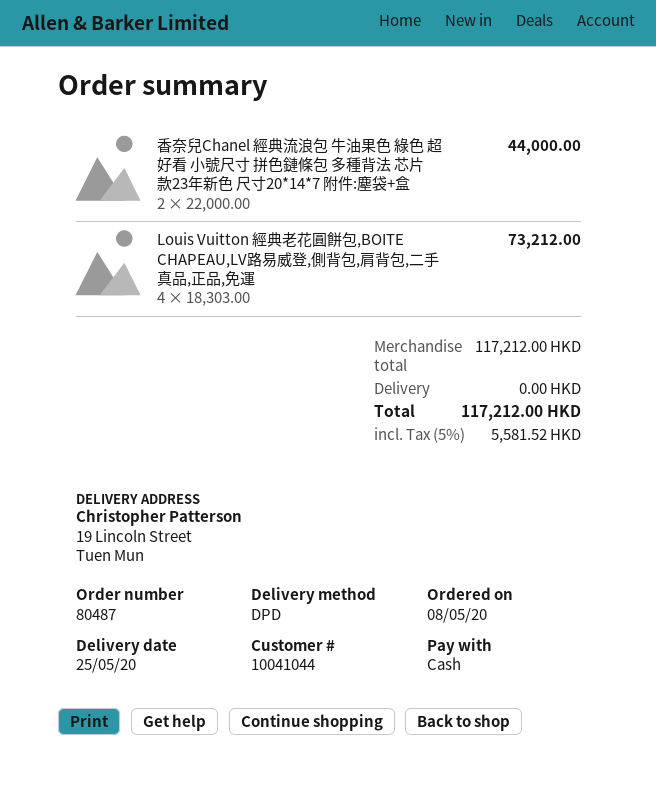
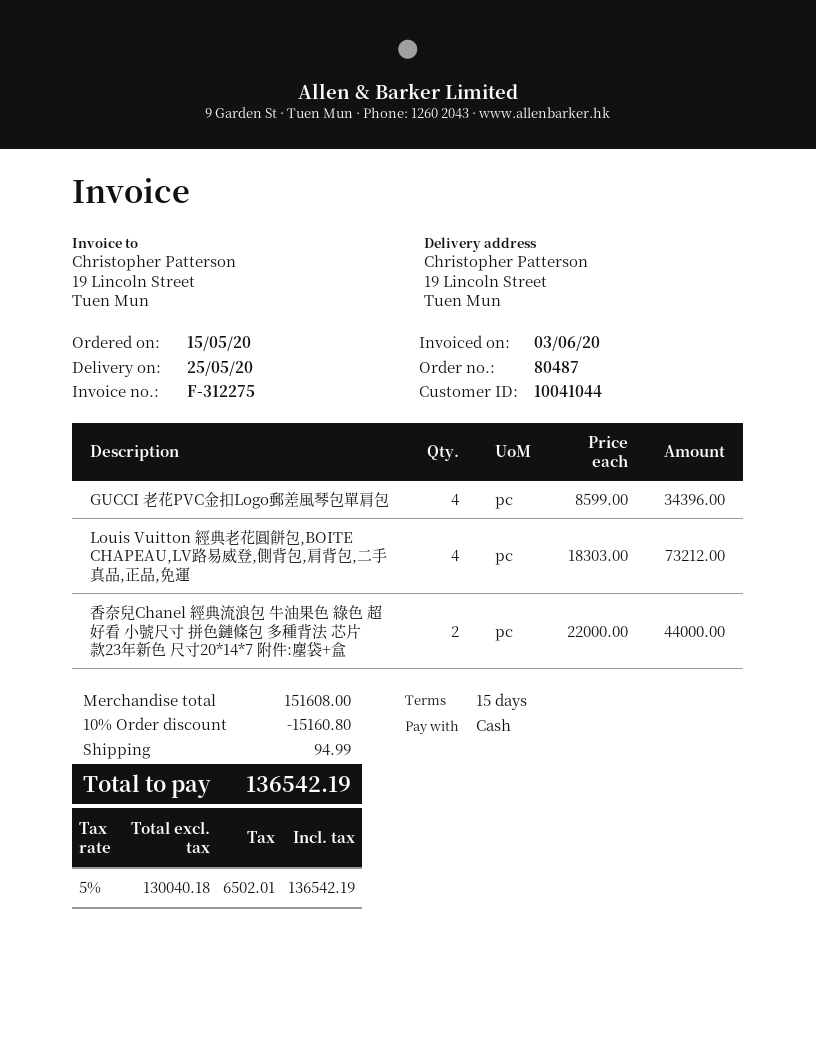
order date: 2020-05-08 -> 2020-05-15
GUCCI 老花PVC金扣Logo郵差風琴包單肩包: none -> 4 x 8599.00 = 34396.00
subtotal: 117212.00 -> 151608.00
discount: none -> 10% = 15160.80
shipping: 0.00 -> 94.99
tax: 5% = 5581.52 -> 5% = 6502.01
total: 117212.00 -> 136542.19

